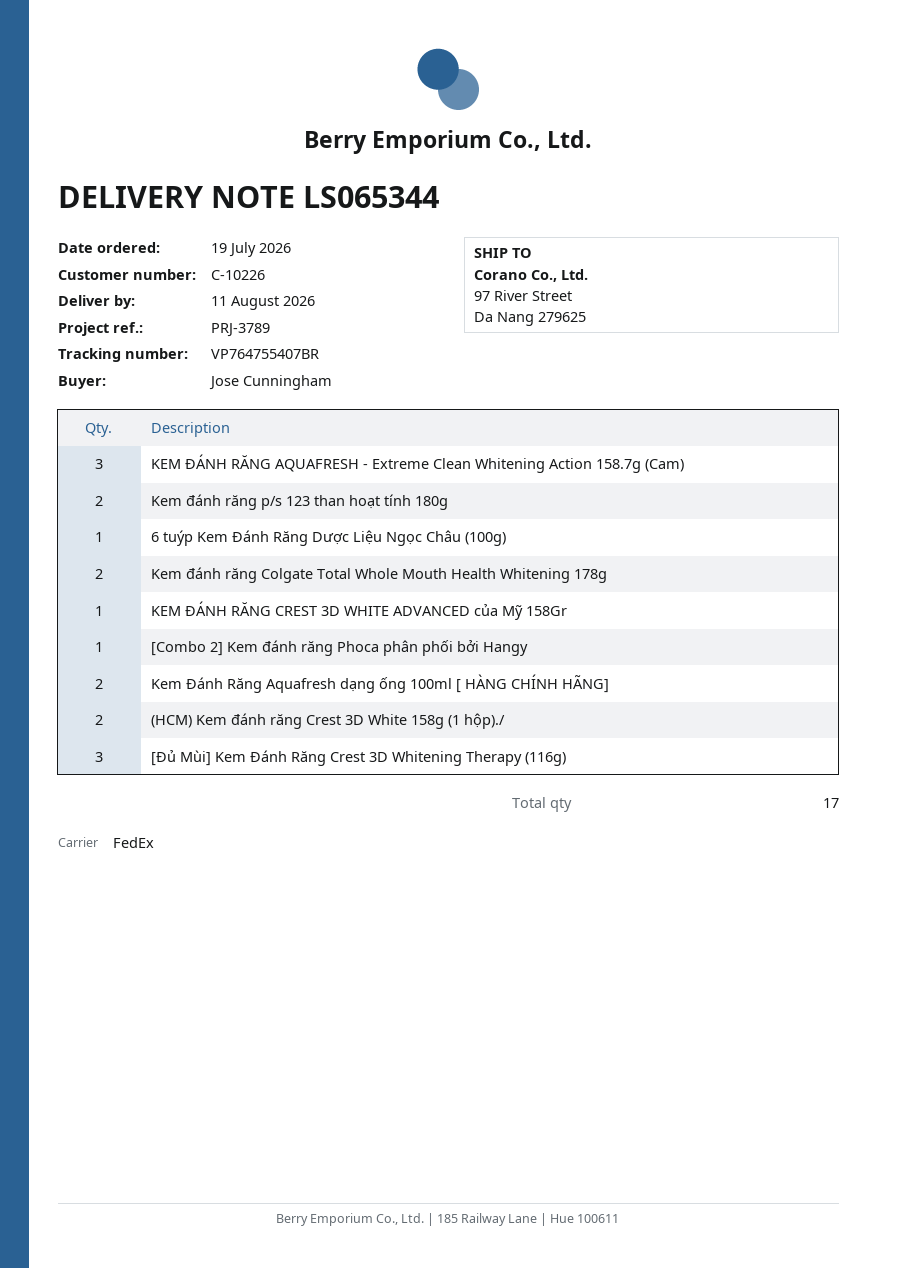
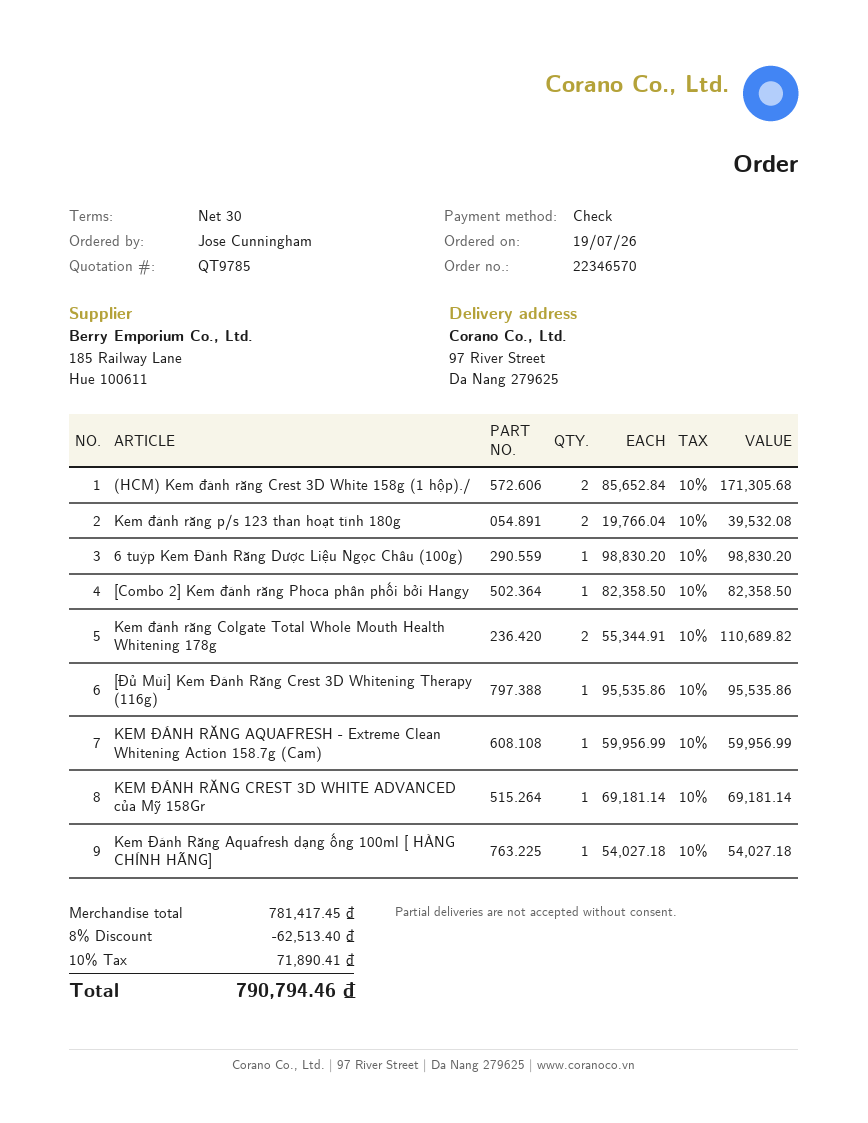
KEM ĐÁNH RĂNG AQUAFRESH - Extreme Clean Whitening Action 158.7g (Cam): 3 -> 1
Kem Đánh Răng Aquafresh dạng ống 100ml [ HÀNG CHÍNH HÃNG]: 2 -> 1
[Đủ Mùi] Kem Đánh Răng Crest 3D Whitening Therapy (116g): 3 -> 1

